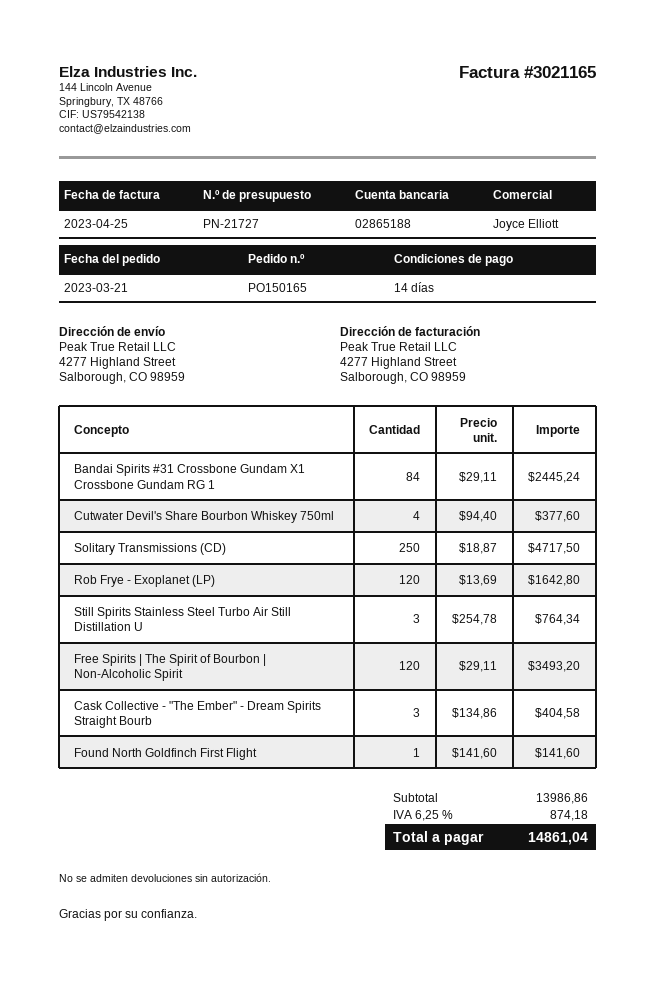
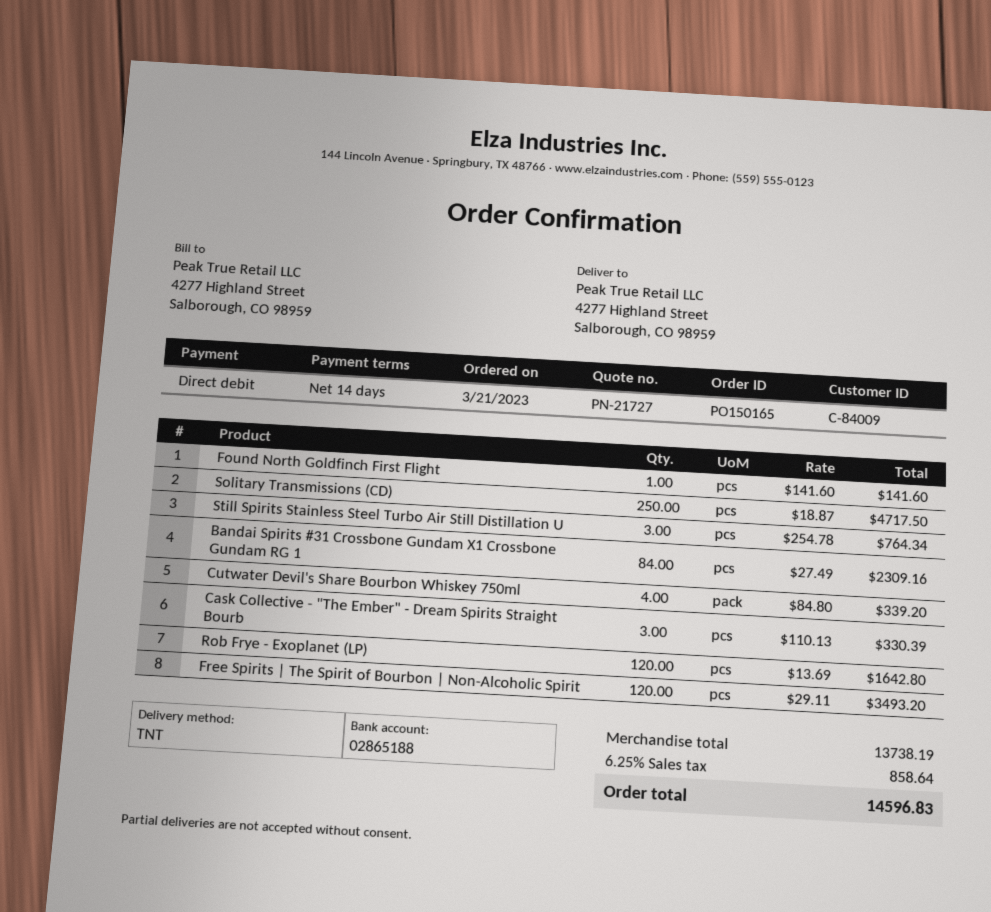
Bandai Spirits #31 Crossbone Gundam X1 Crossbone Gundam RG 1: 84 x 29.11 = 2445.24 -> 84 x 27.49 = 2309.16
Cutwater Devil's Share Bourbon Whiskey 750ml: 4 x 94.40 = 377.60 -> 4 x 84.80 = 339.20
Cask Collective - "The Ember" - Dream Spirits Straight Bourb: 3 x 134.86 = 404.58 -> 3 x 110.13 = 330.39
subtotal: 13986.86 -> 13738.19
tax: 6.25% = 874.18 -> 6.25% = 858.64
total: 14861.04 -> 14596.83

